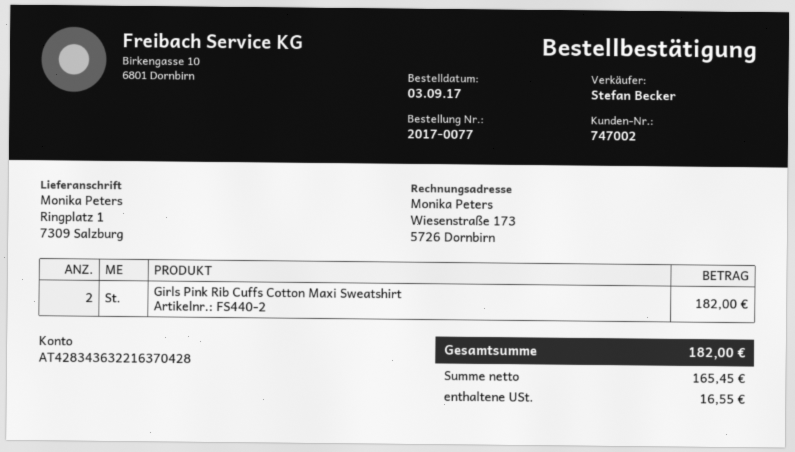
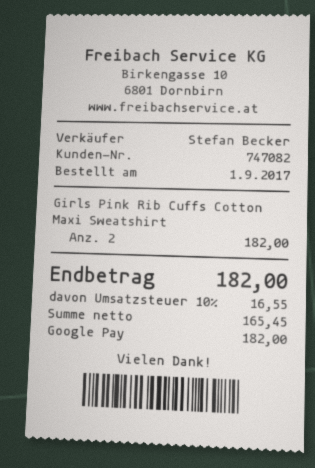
order date: 2017-09-03 -> 2017-09-01
customer number: 747002 -> 747082

